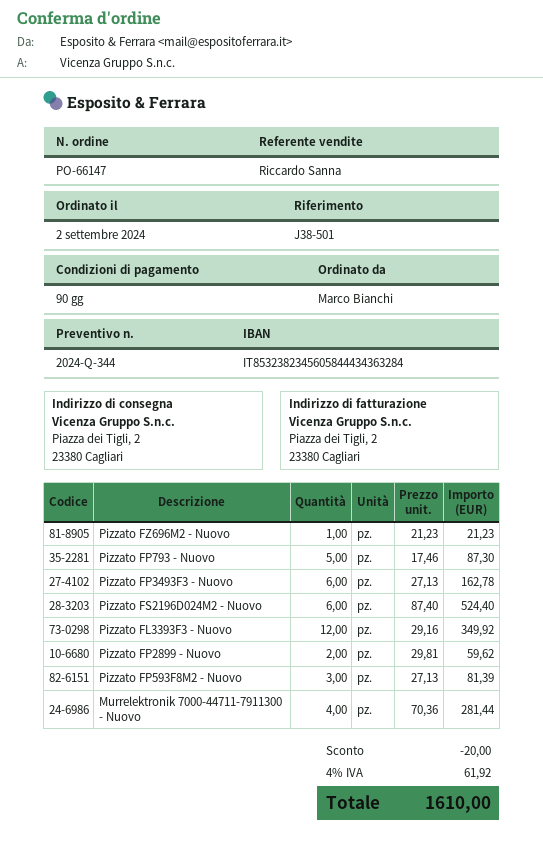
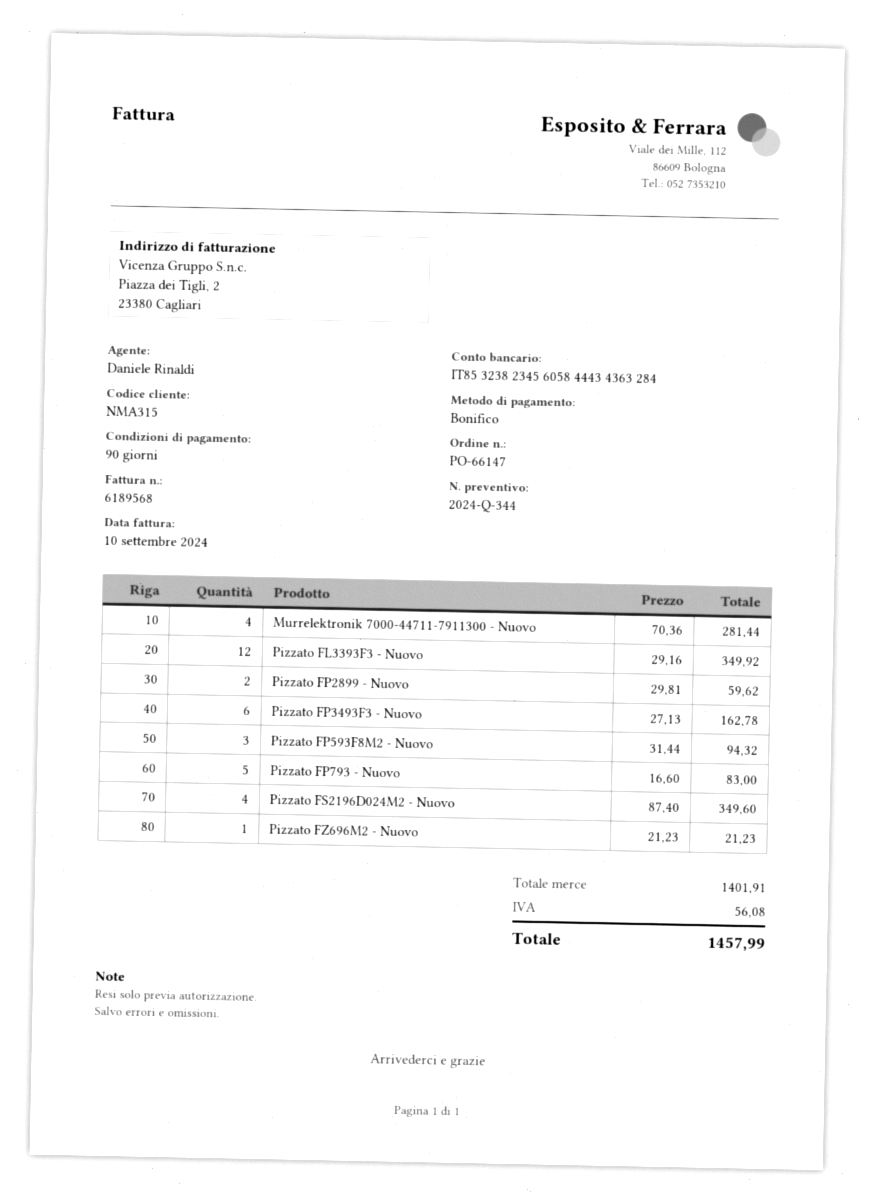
sales rep: Riccardo Sanna -> Daniele Rinaldi
Pizzato FP793 - Nuovo: 5 x 17.46 = 87.30 -> 5 x 16.60 = 83.00
Pizzato FS2196D024M2 - Nuovo: 6 x 87.40 = 524.40 -> 4 x 87.40 = 349.60
Pizzato FP593F8M2 - Nuovo: 3 x 27.13 = 81.39 -> 3 x 31.44 = 94.32
discount: 20.00 -> none
tax: 61.92 -> 56.08
total: 1610.00 -> 1457.99

